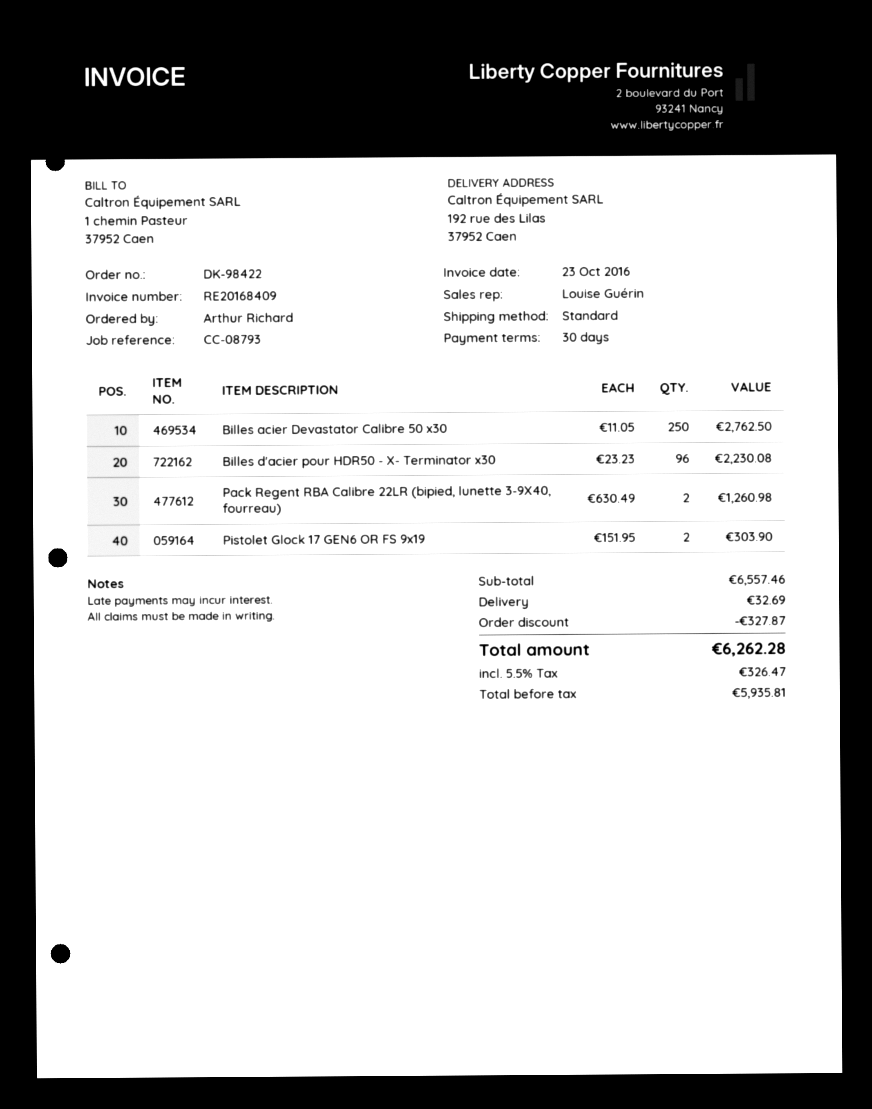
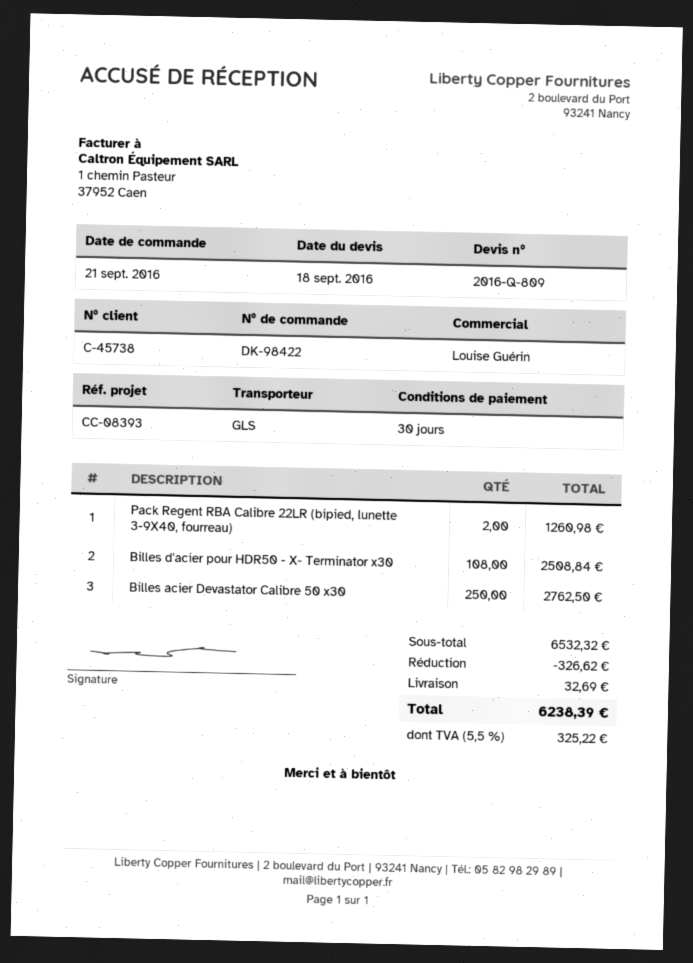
reference: CC-08793 -> CC-08393
shipping method: standard -> GLS
Billes d'acier pour HDR50 - X- Terminator x30: 96 for 2230.08 -> 108 for 2508.84
Pistolet Glock 17 GEN6 OR FS 9x19: 2 for 303.90 -> none
subtotal: 6557.46 -> 6532.32
discount: 327.87 -> 326.62
tax: 5.5% = 326.47 -> 5.5% = 325.22
total: 6262.28 -> 6238.39

